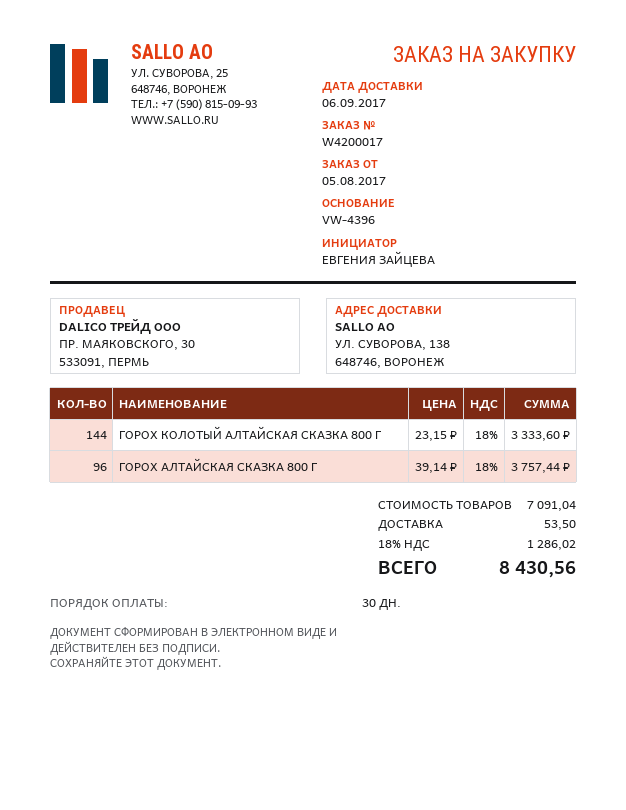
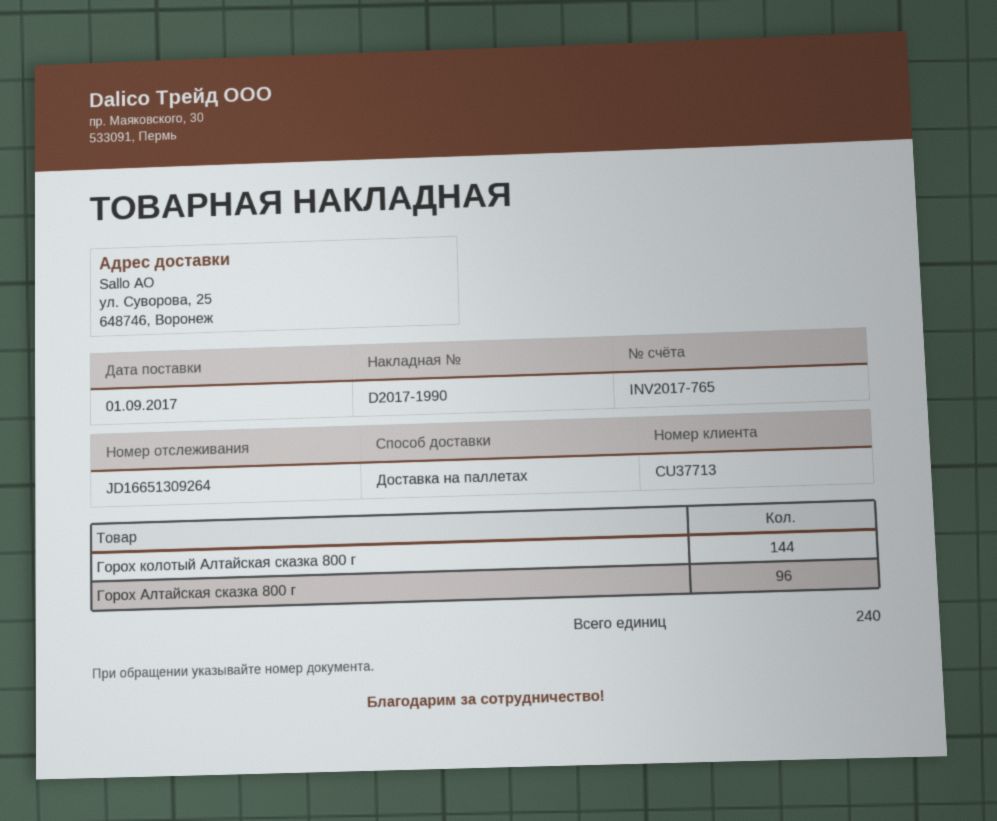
delivery date: 2017-09-06 -> 2017-09-01
ship to: УЛ. СУВОРОВА, 138, 648746, ВОРОНЕЖ -> ул. Суворова, 25, 648746, Воронеж

